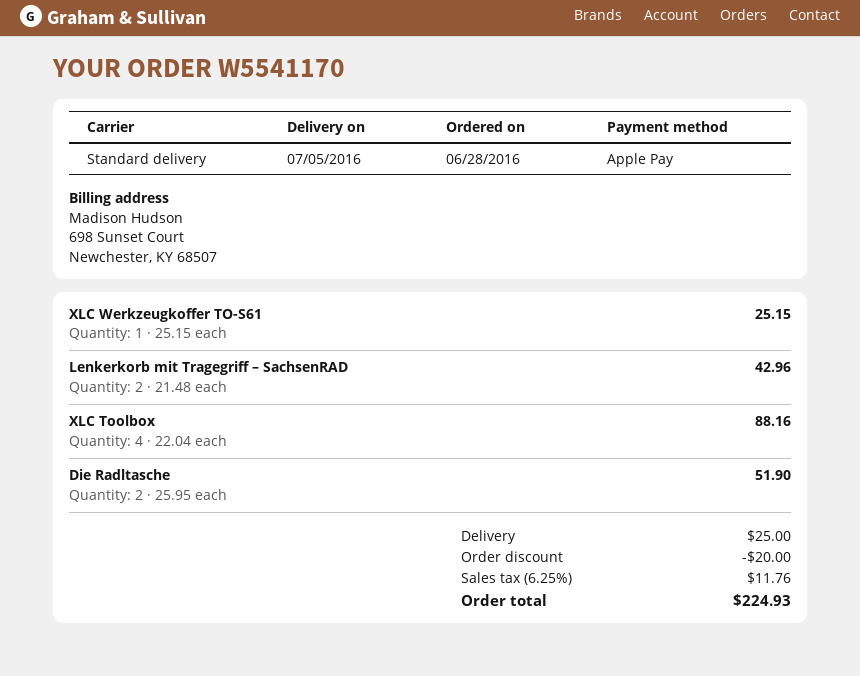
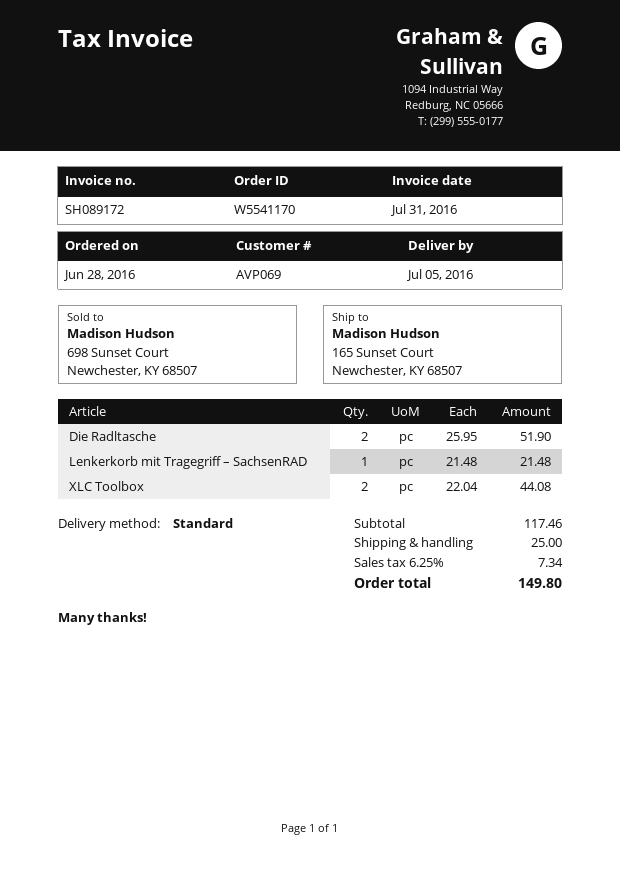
XLC Werkzeugkoffer TO-S61: 1 x 25.15 = 25.15 -> none
Lenkerkorb mit Tragegriff – SachsenRAD: 2 x 21.48 = 42.96 -> 1 x 21.48 = 21.48
XLC Toolbox: 4 x 22.04 = 88.16 -> 2 x 22.04 = 44.08
discount: 20.00 -> none
tax: 6.25% = 11.76 -> 6.25% = 7.34
total: 224.93 -> 149.80

